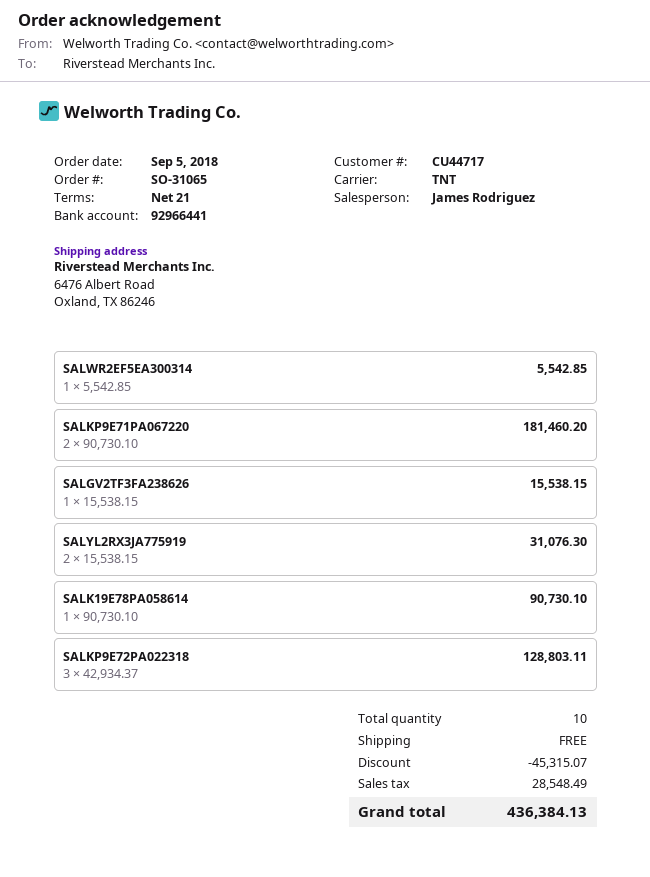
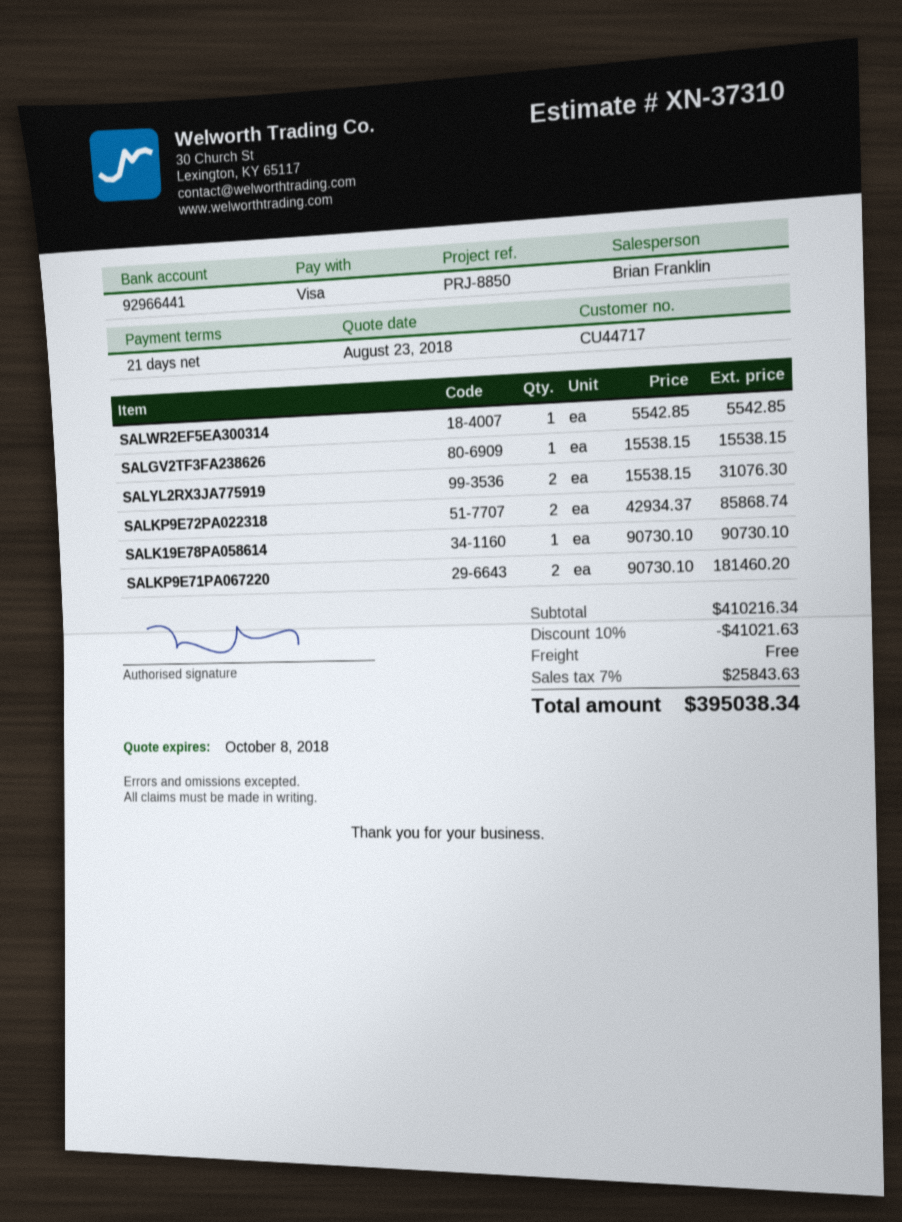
sales rep: James Rodriguez -> Brian Franklin
SALKP9E72PA022318: 3 x 42934.37 = 128803.11 -> 2 x 42934.37 = 85868.74
discount: 45315.07 -> 41021.63
tax: 28548.49 -> 25843.63
total: 436384.13 -> 395038.34

